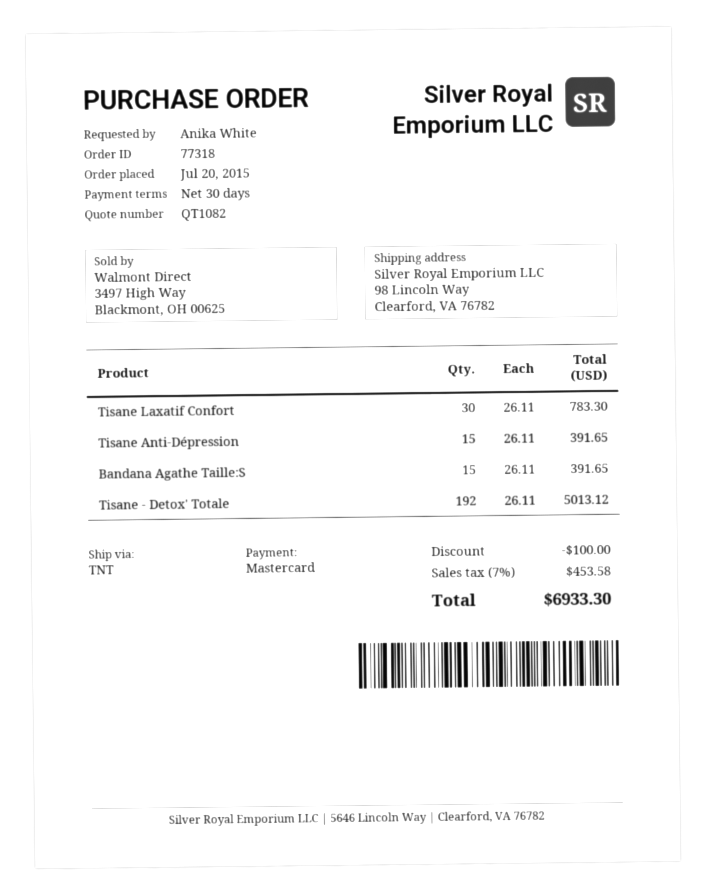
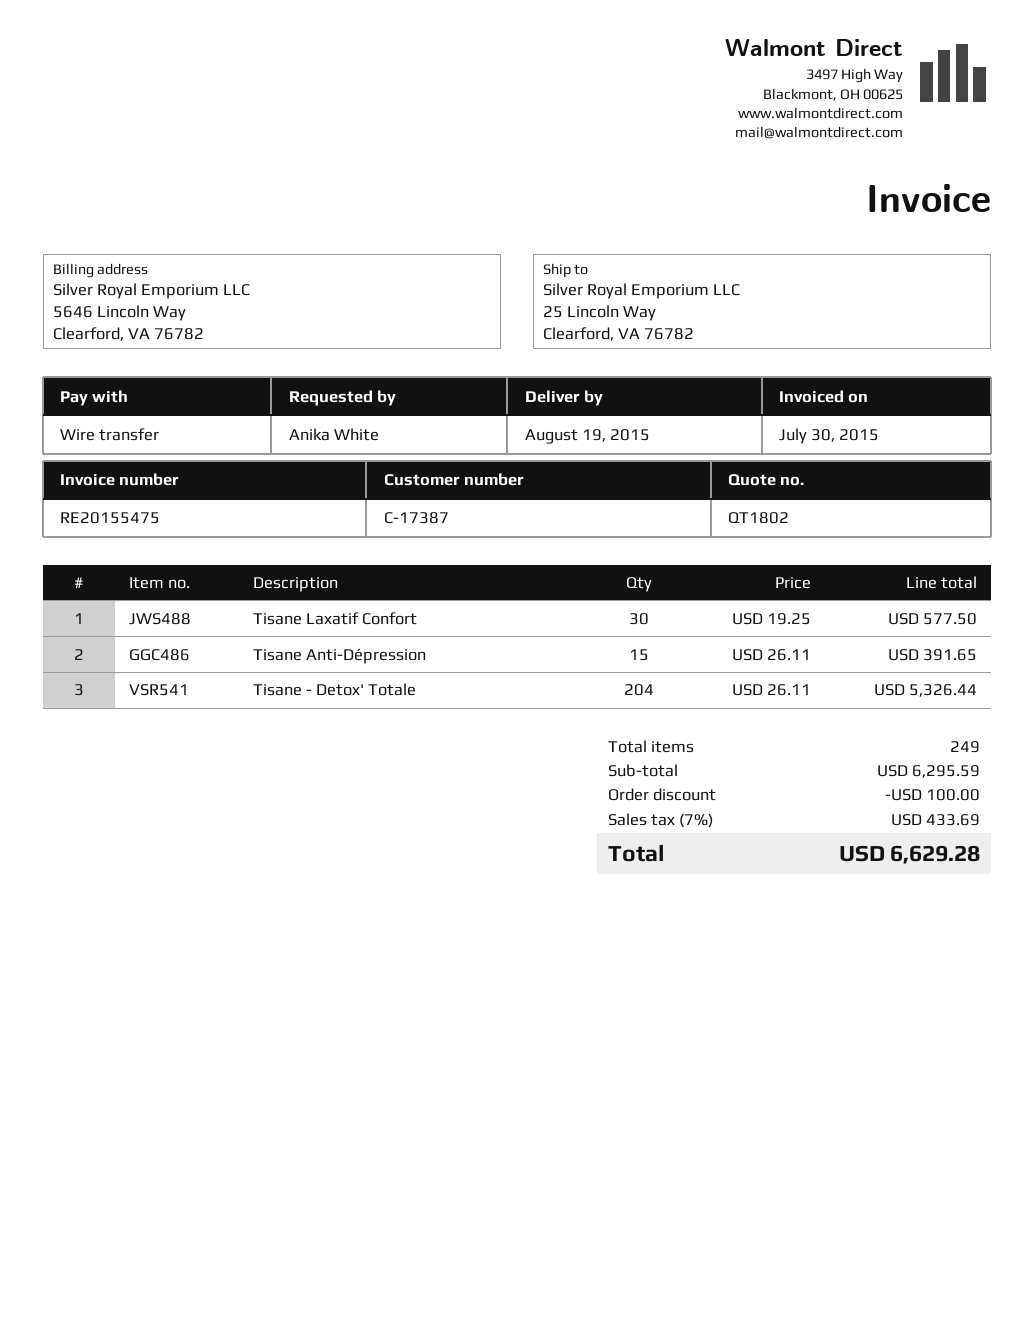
quote number: QT1082 -> QT1802
payment method: Mastercard -> bank transfer
ship to: 98 Lincoln Way, Clearford, VA 76782 -> 25 Lincoln Way, Clearford, VA 76782
Tisane Laxatif Confort: 30 x 26.11 = 783.30 -> 30 x 19.25 = 577.50
Bandana Agathe Taille:S: 15 x 26.11 = 391.65 -> none
Tisane - Detox' Totale: 192 x 26.11 = 5013.12 -> 204 x 26.11 = 5326.44
tax: 7% = 453.58 -> 7% = 433.69
total: 6933.30 -> 6629.28

